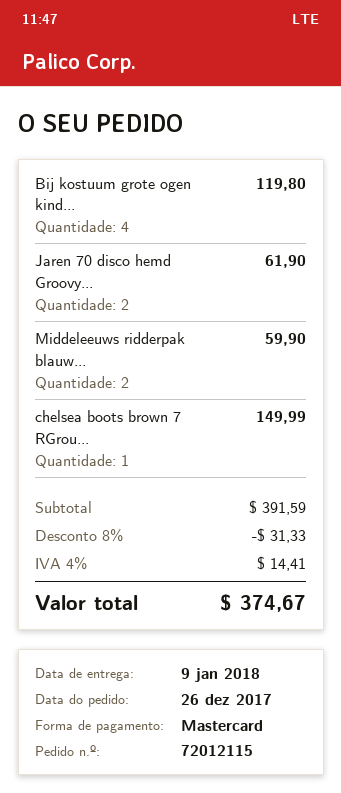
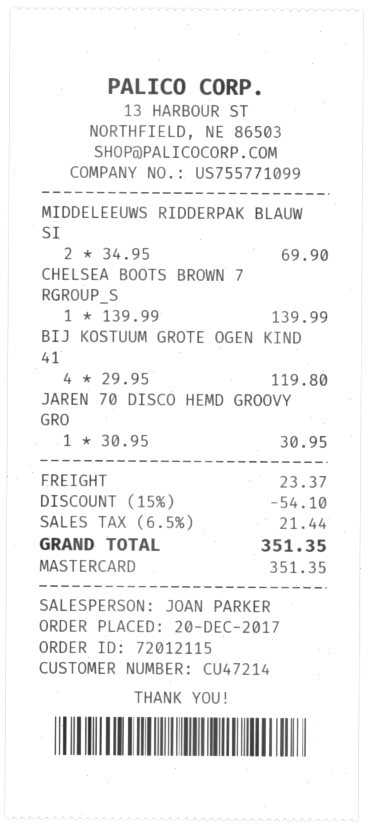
order date: 2017-12-26 -> 2017-12-20
Jaren 70 disco hemd Groovy...: 2 for 61.90 -> 1 for 30.95
Middeleeuws ridderpak blauw...: 2 for 59.90 -> 2 for 69.90
chelsea boots brown 7 RGrou...: 1 for 149.99 -> 1 for 139.99
discount: 8% = 31.33 -> 15% = 54.10
shipping: none -> 23.37
tax: 4% = 14.41 -> 6.5% = 21.44
total: 374.67 -> 351.35

